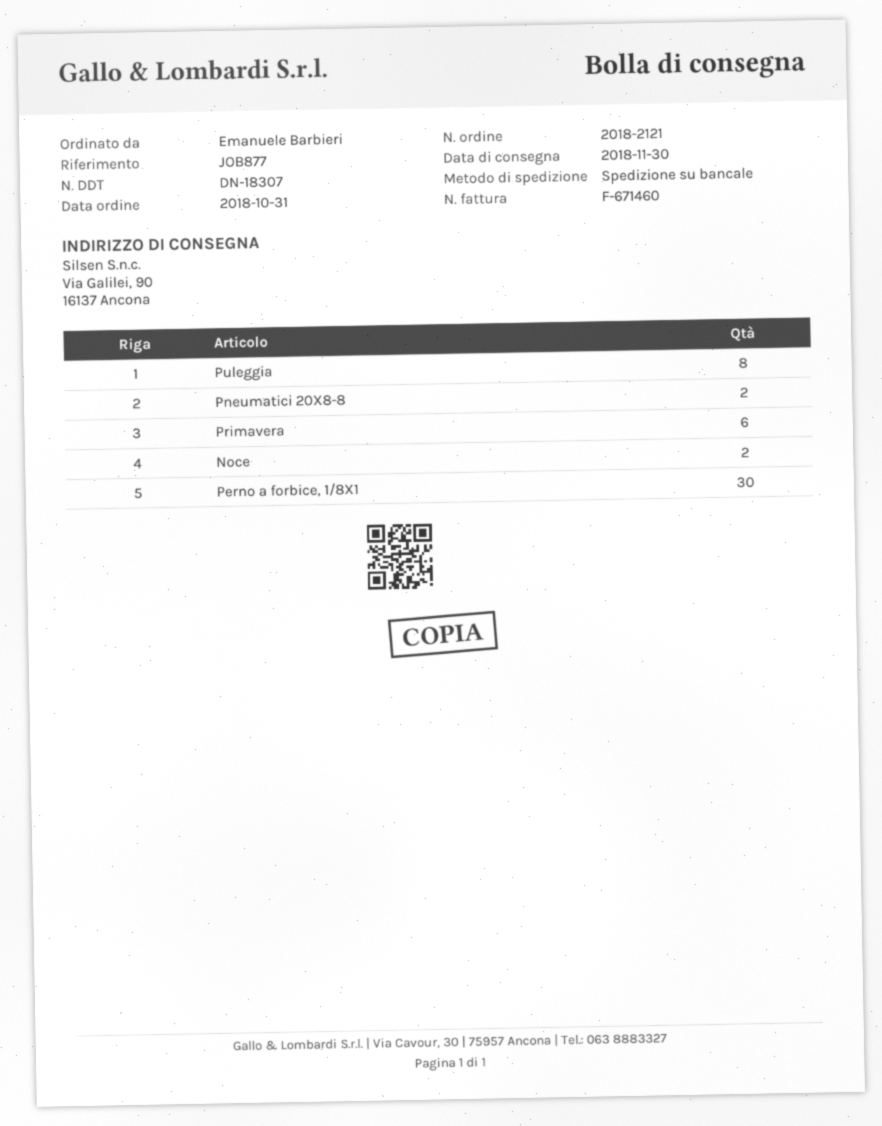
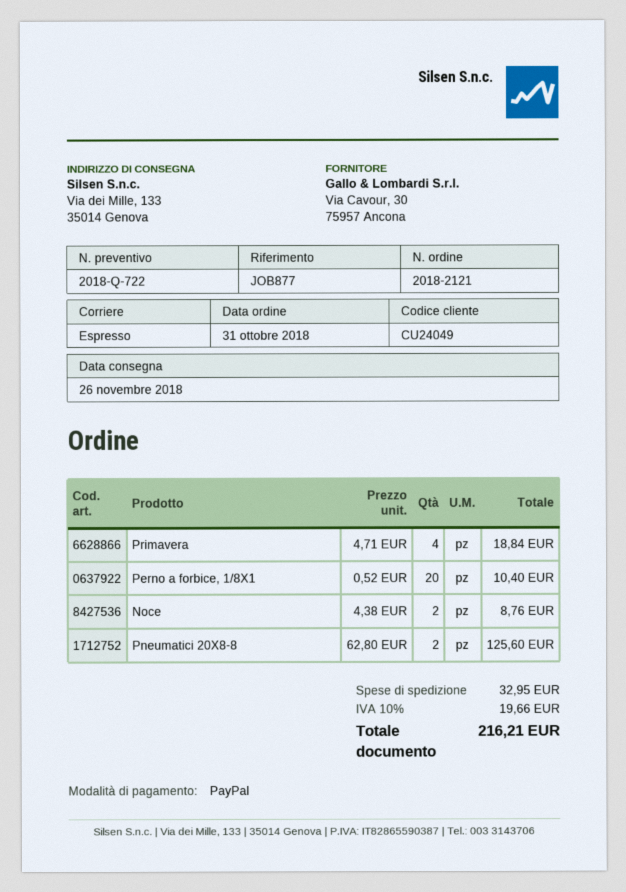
delivery date: 2018-11-30 -> 2018-11-26
shipping method: pallet freight -> express
ship to: Via Galilei, 90, 16137 Ancona -> Via dei Mille, 133, 35014 Genova
Puleggia: 8 -> none
Primavera: 6 -> 4
Perno a forbice, 1/8X1: 30 -> 20

